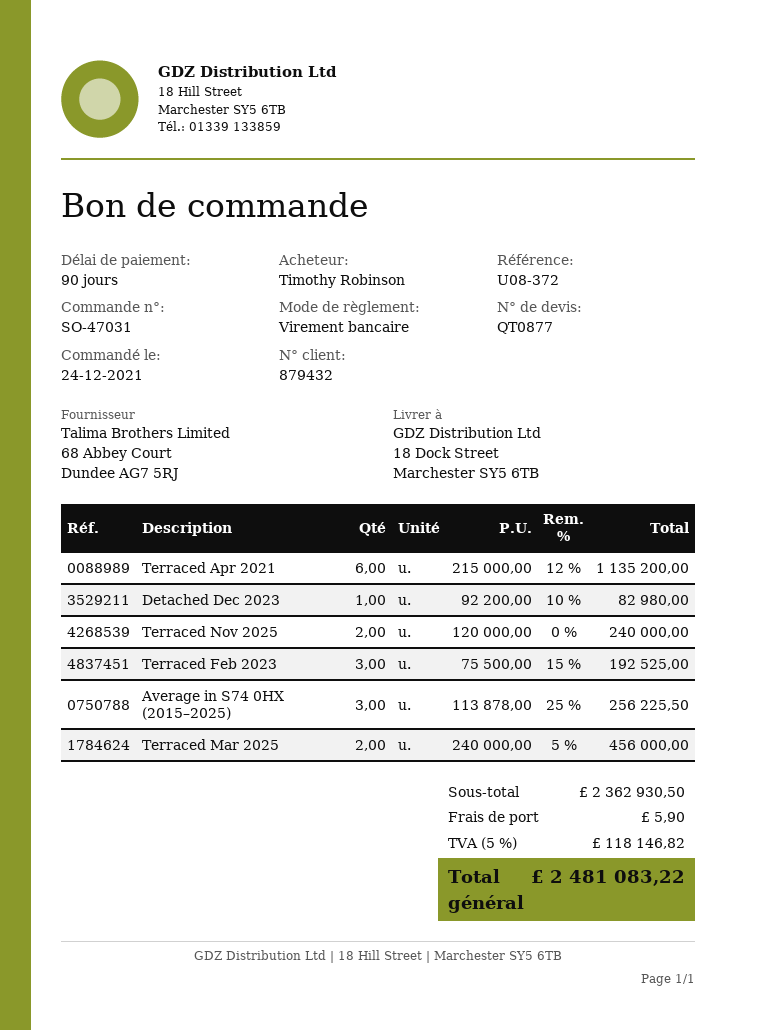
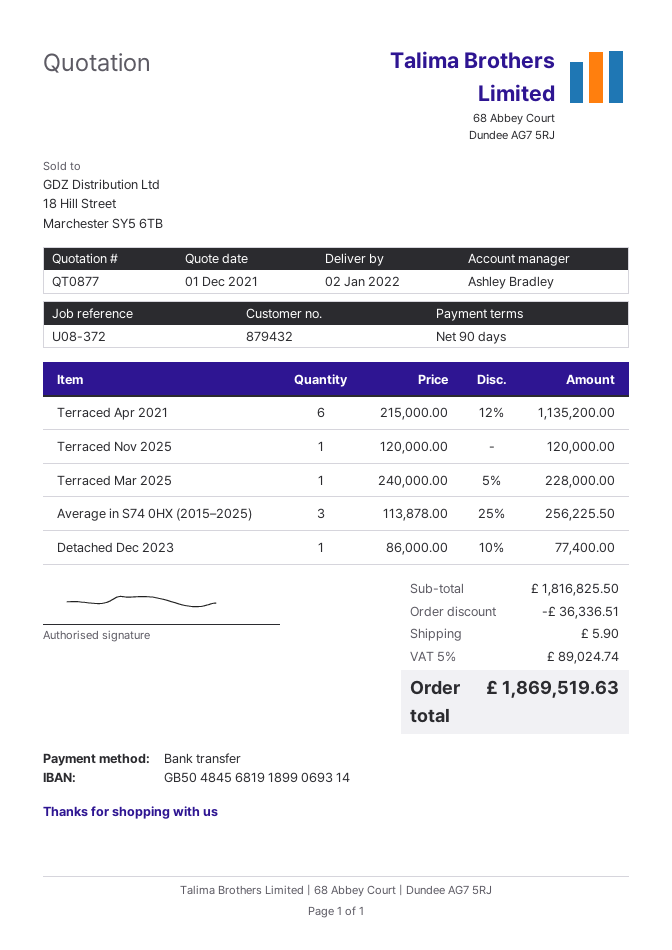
Detached Dec 2023: 1 x 92200.00 - 10% = 82980.00 -> 1 x 86000.00 - 10% = 77400.00
Terraced Nov 2025: 2 x 120000.00 = 240000.00 -> 1 x 120000.00 = 120000.00
Terraced Feb 2023: 3 x 75500.00 - 15% = 192525.00 -> none
Terraced Mar 2025: 2 x 240000.00 - 5% = 456000.00 -> 1 x 240000.00 - 5% = 228000.00
subtotal: 2362930.50 -> 1816825.50
discount: none -> 36336.51
tax: 5% = 118146.82 -> 5% = 89024.74
total: 2481083.22 -> 1869519.63

